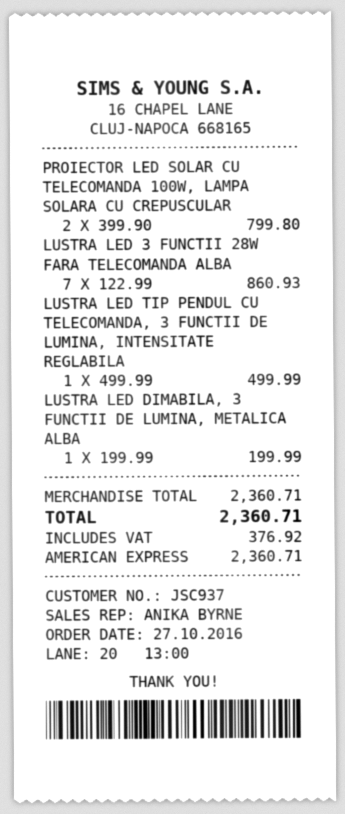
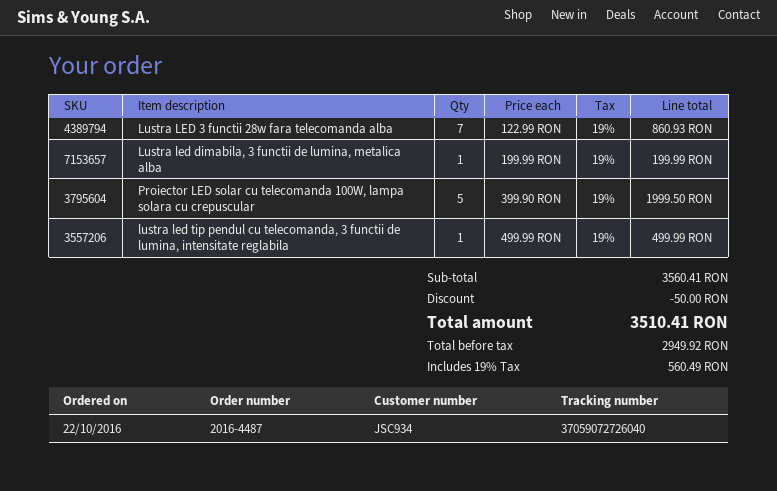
order date: 2016-10-27 -> 2016-10-22
customer number: JSC937 -> JSC934
PROIECTOR LED SOLAR CU TELECOMANDA 100W, LAMPA SOLARA CU CREPUSCULAR: 2 x 399.90 = 799.80 -> 5 x 399.90 = 1999.50
subtotal: 2360.71 -> 3560.41
discount: none -> 50.00
tax: 376.92 -> 560.49
total: 2360.71 -> 3510.41

